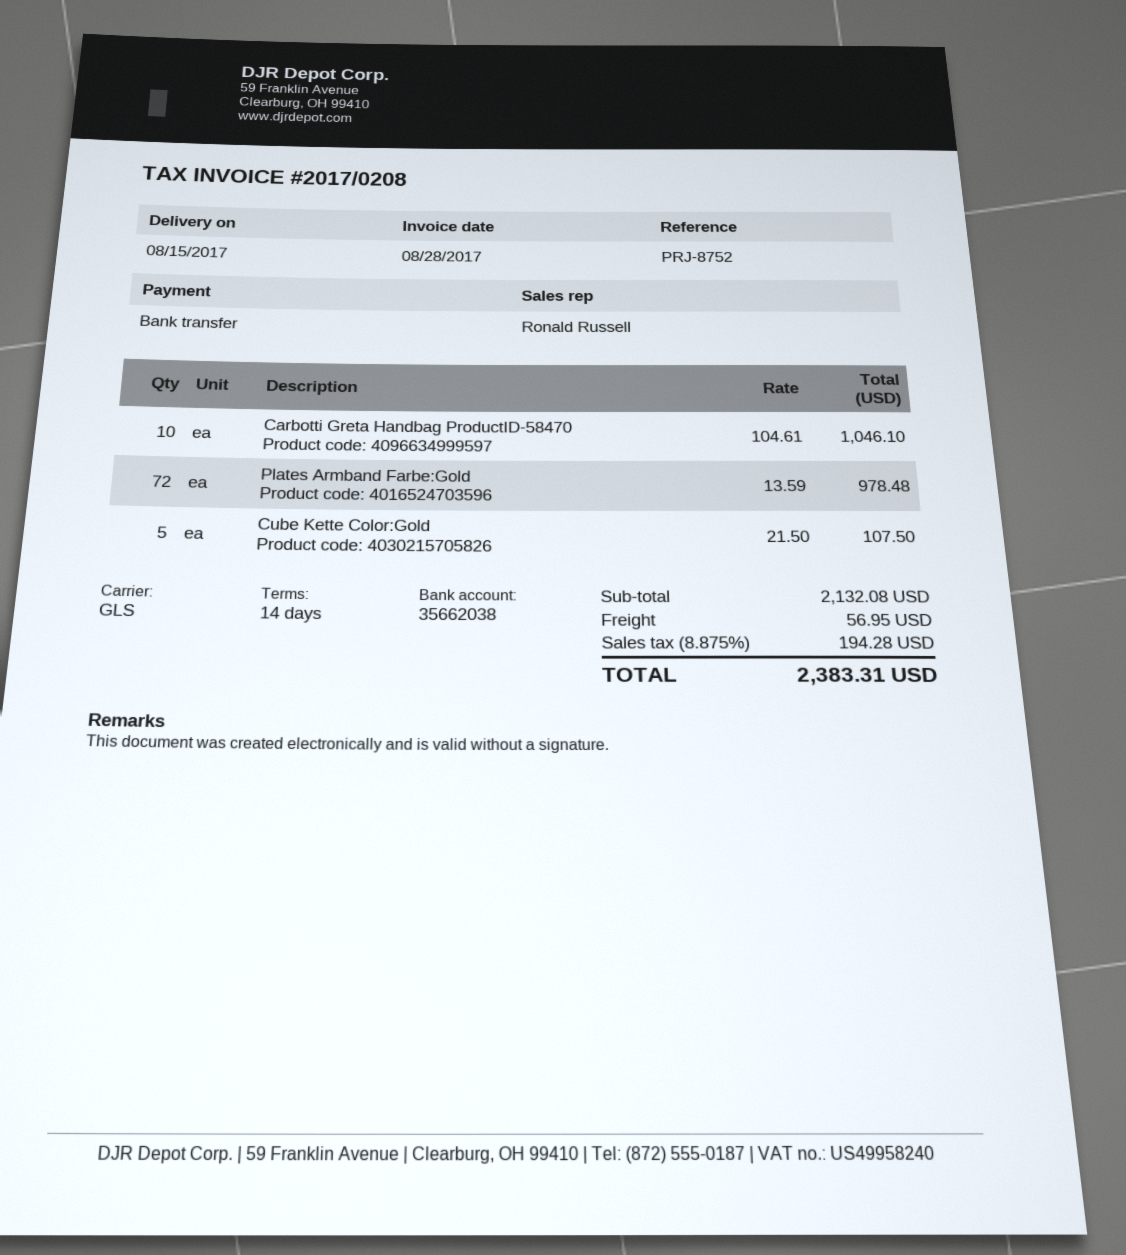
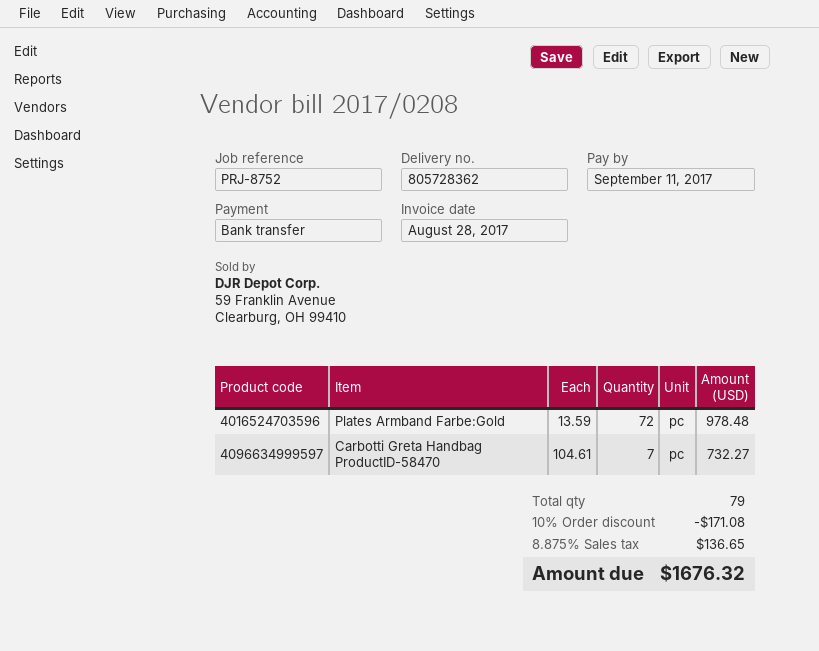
Carbotti Greta Handbag ProductID-58470: 10 x 104.61 = 1046.10 -> 7 x 104.61 = 732.27
Cube Kette Color:Gold: 5 x 21.50 = 107.50 -> none
discount: none -> 10% = 171.08
shipping: 56.95 -> none
tax: 8.875% = 194.28 -> 8.875% = 136.65
total: 2383.31 -> 1676.32

